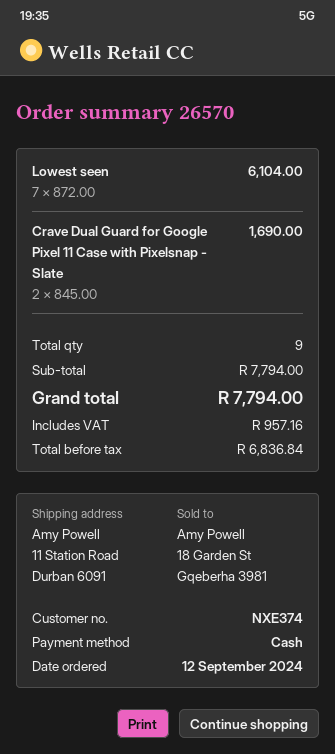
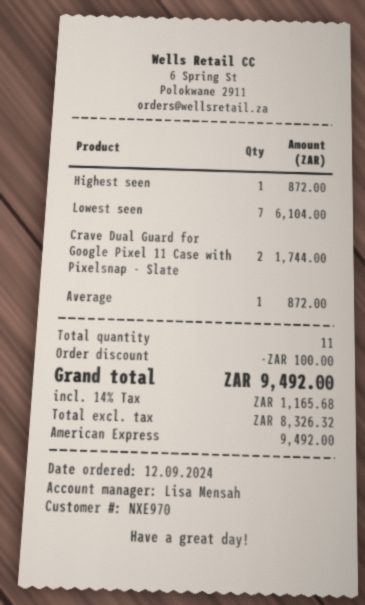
customer number: NXE374 -> NXE970
payment method: cash -> American Express
Crave Dual Guard for Google Pixel 11 Case with Pixelsnap - Slate: 2 for 1690.00 -> 2 for 1744.00
Highest seen: none -> 1 for 872.00
Average: none -> 1 for 872.00
total quantity: 9 -> 11
discount: none -> 100.00
net: 6836.84 -> 8326.32
tax: 957.16 -> 1165.68
total: 7794.00 -> 9492.00

